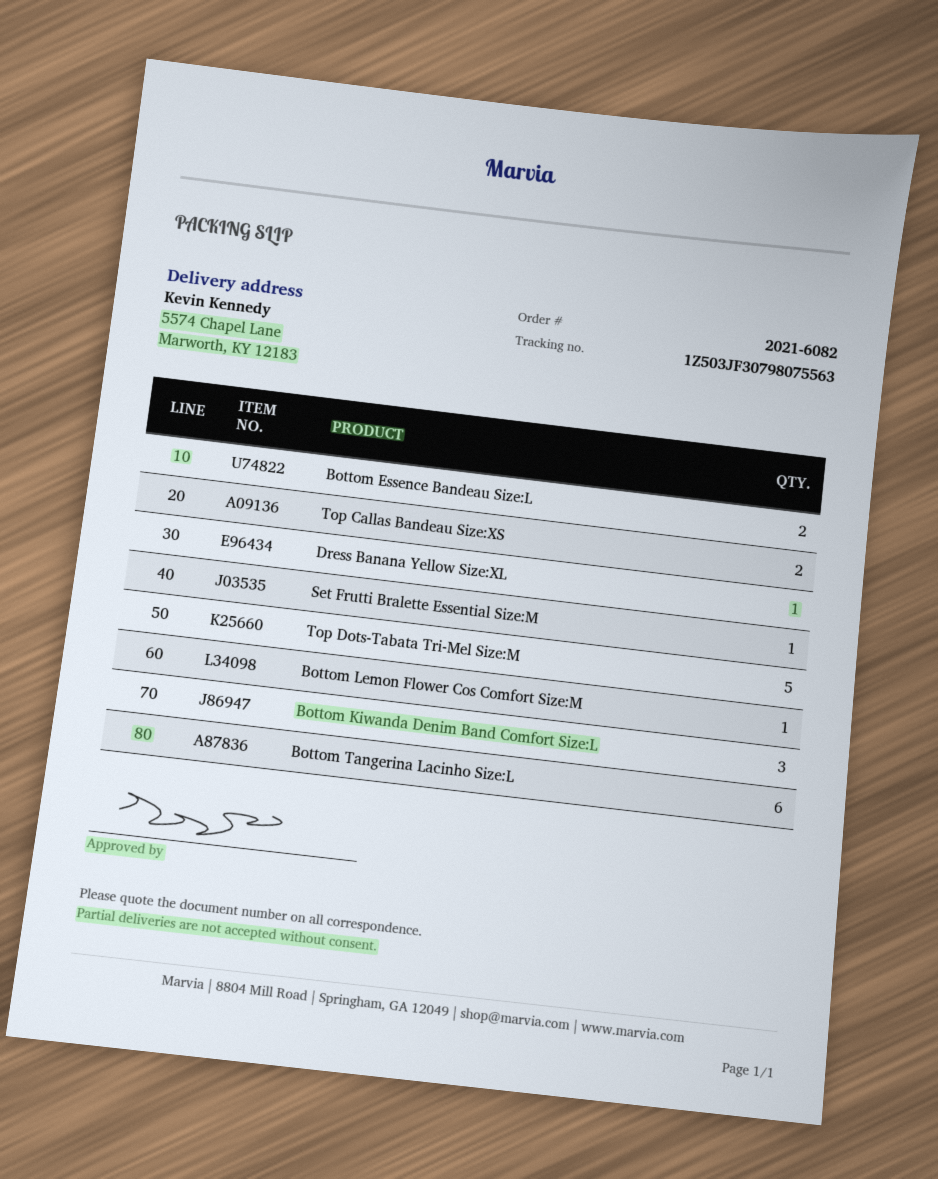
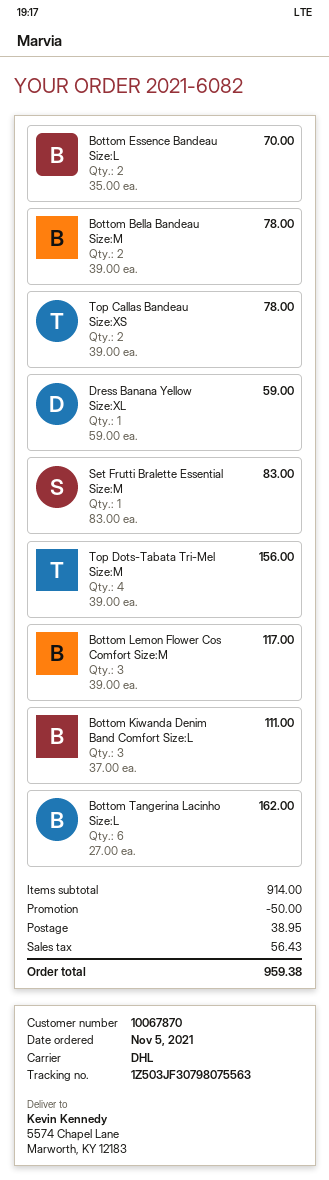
Top Dots-Tabata Tri-Mel Size:M: 5 -> 4
Bottom Lemon Flower Cos Comfort Size:M: 1 -> 3
Bottom Bella Bandeau Size:M: none -> 2

